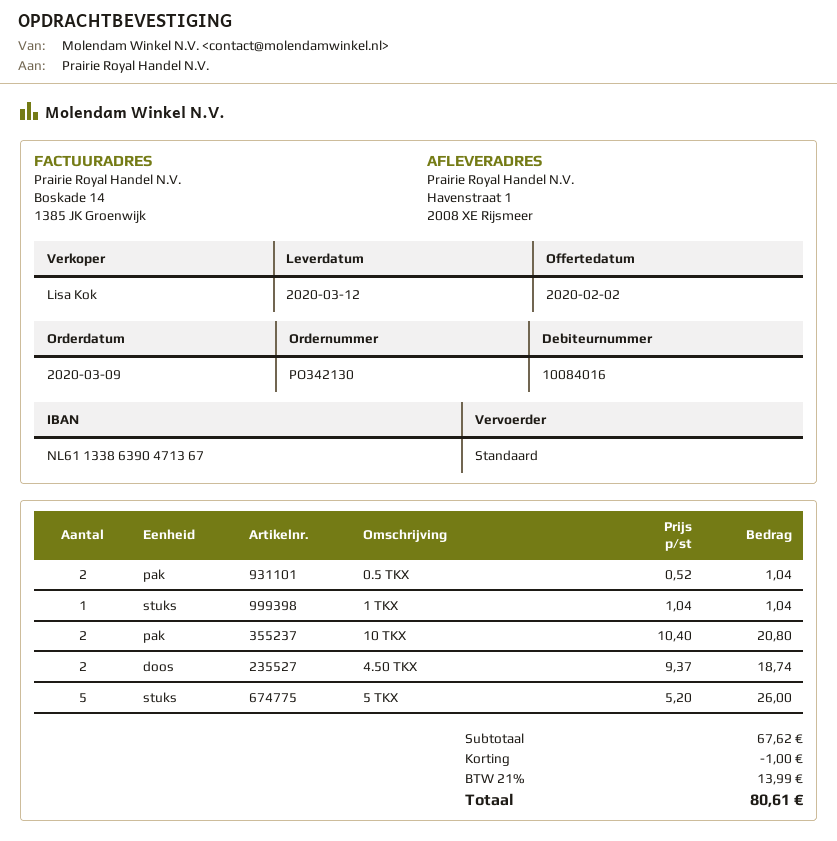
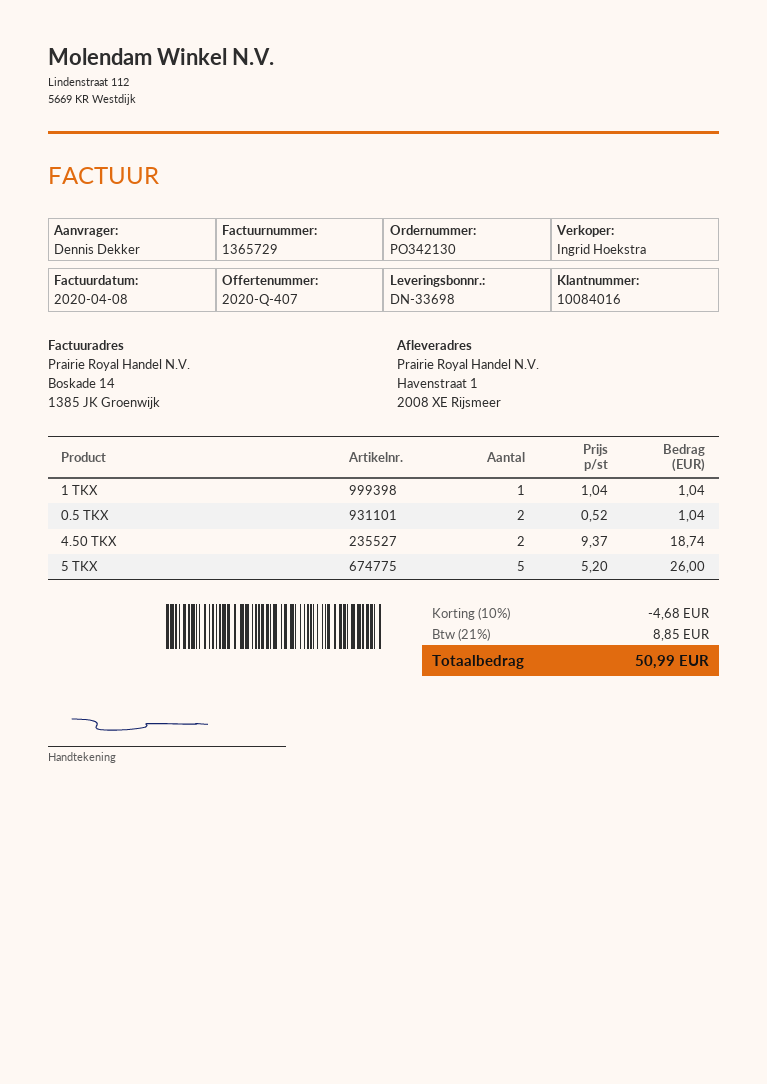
sales rep: Lisa Kok -> Ingrid Hoekstra
10 TKX: 2 x 10.40 = 20.80 -> none
discount: 1.00 -> 4.68
tax: 21% = 13.99 -> 21% = 8.85
total: 80.61 -> 50.99

